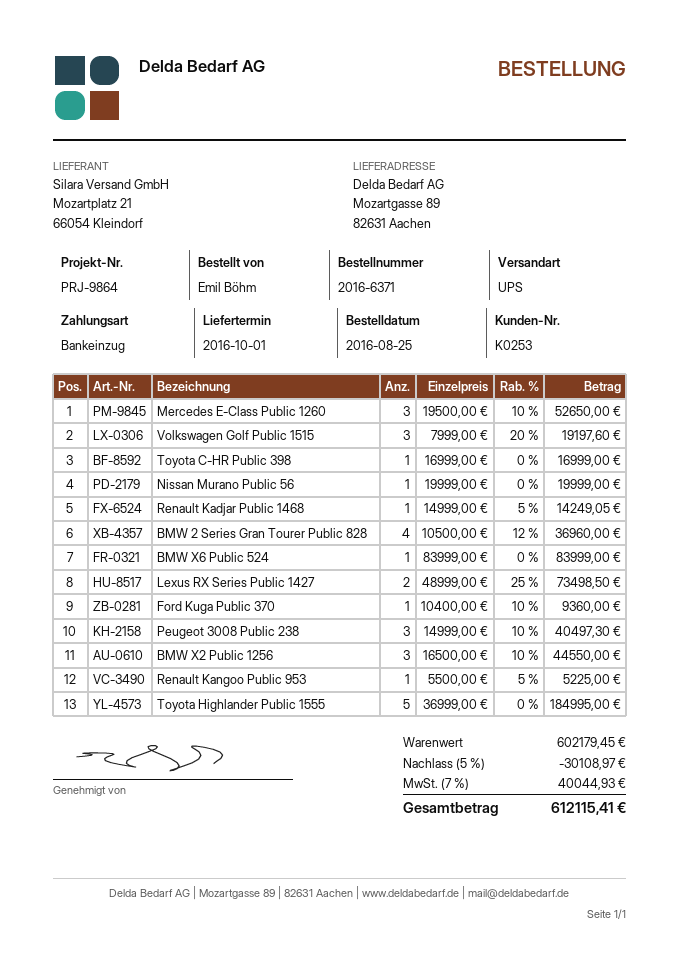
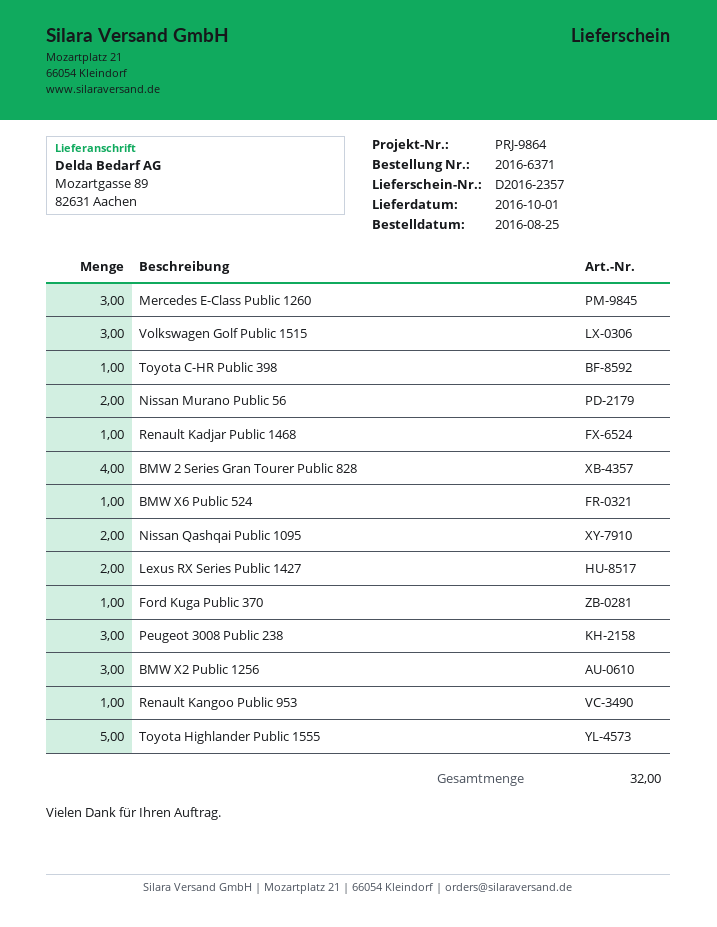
Nissan Murano Public 56: 1 -> 2
Nissan Qashqai Public 1095: none -> 2

